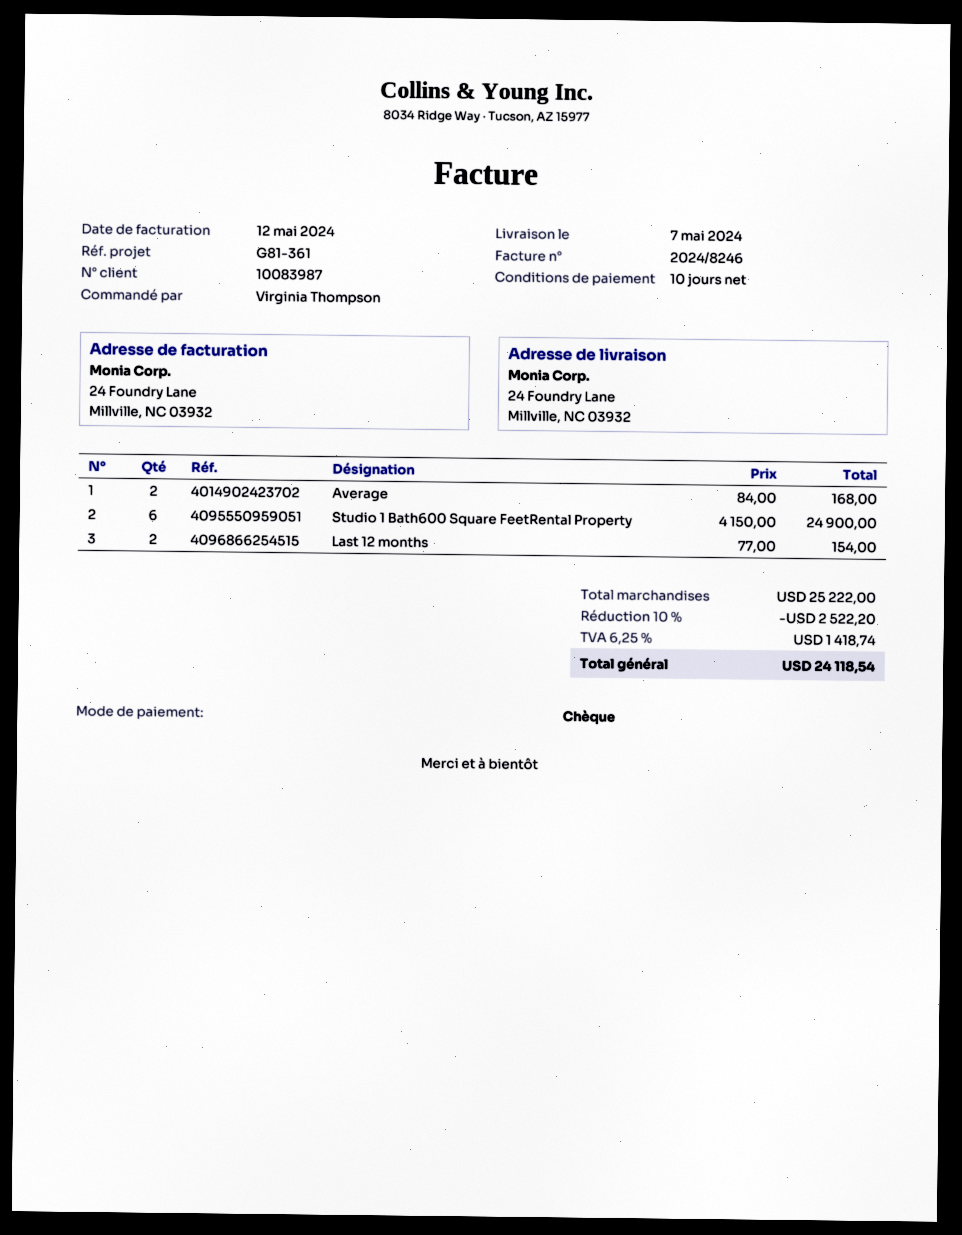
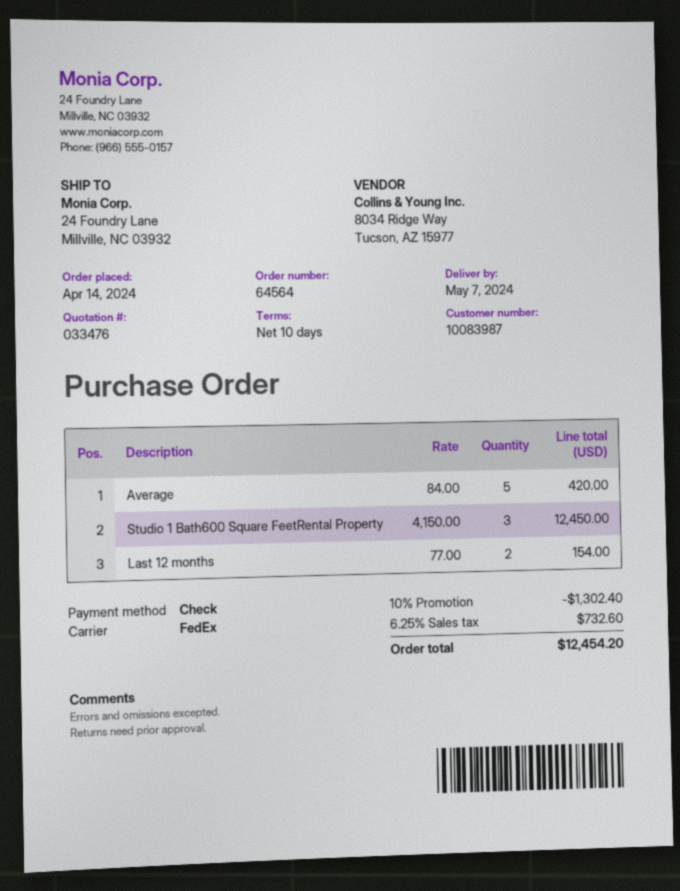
Average: 2 x 84.00 = 168.00 -> 5 x 84.00 = 420.00
Studio 1 Bath600 Square FeetRental Property: 6 x 4150.00 = 24900.00 -> 3 x 4150.00 = 12450.00
discount: 10% = 2522.20 -> 10% = 1302.40
tax: 6.25% = 1418.74 -> 6.25% = 732.60
total: 24118.54 -> 12454.20

